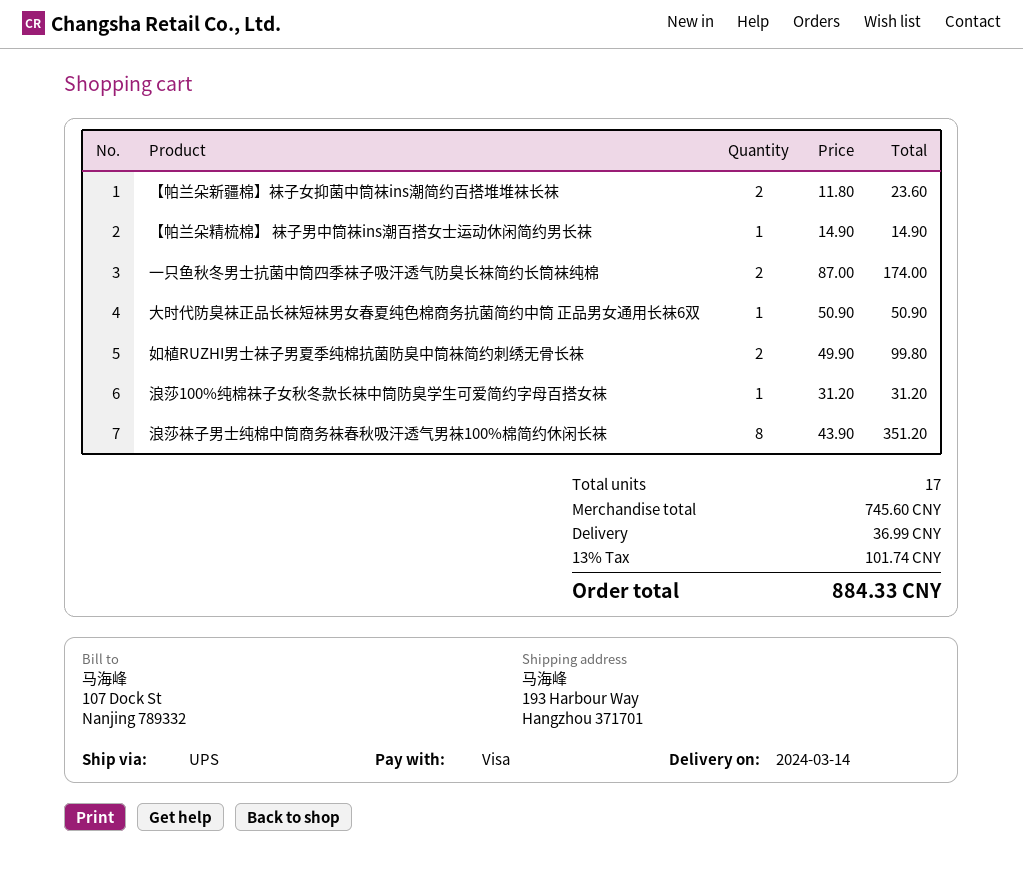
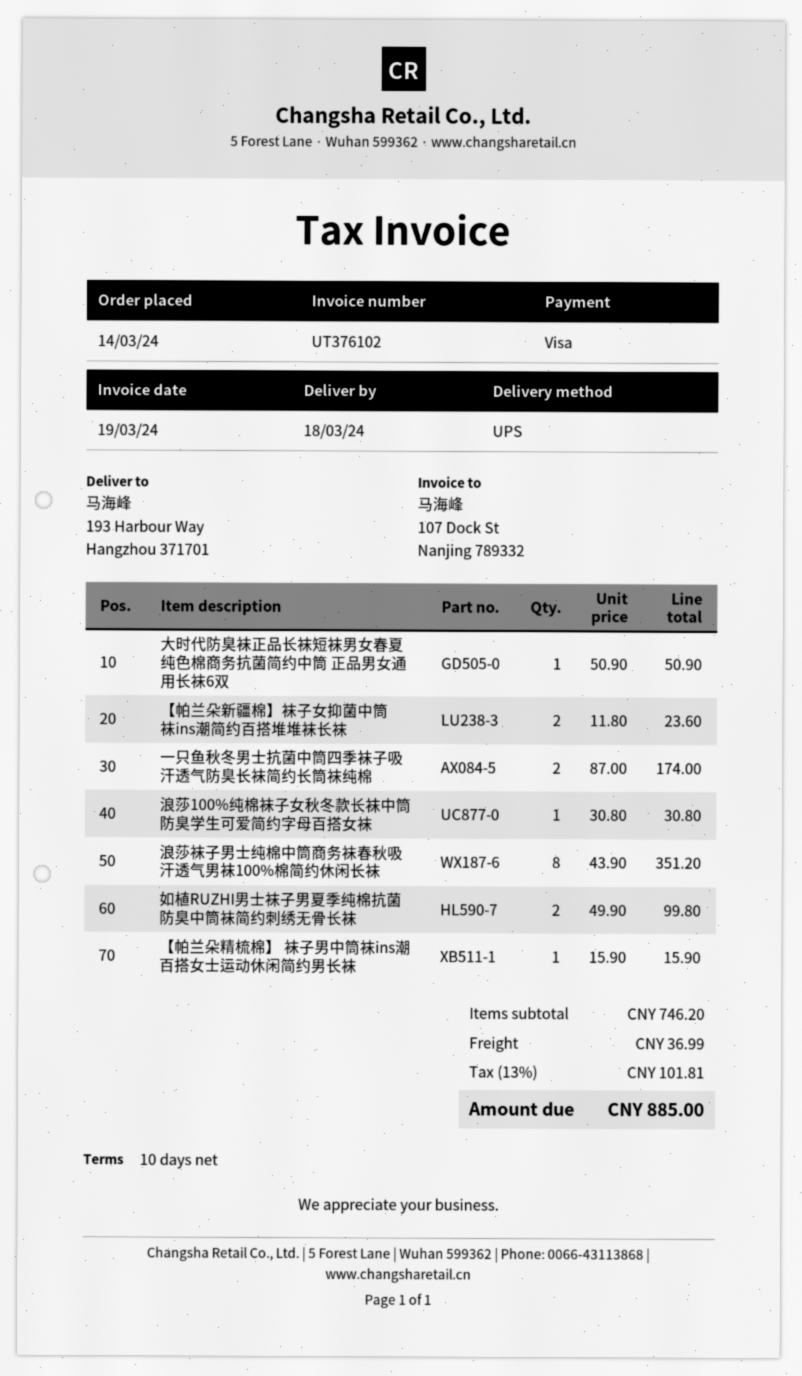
delivery date: 2024-03-14 -> 2024-03-18
【帕兰朵精梳棉】 袜子男中筒袜ins潮百搭女士运动休闲简约男长袜: 1 x 14.90 = 14.90 -> 1 x 15.90 = 15.90
浪莎100%纯棉袜子女秋冬款长袜中筒防臭学生可爱简约字母百搭女袜: 1 x 31.20 = 31.20 -> 1 x 30.80 = 30.80
subtotal: 745.60 -> 746.20
tax: 13% = 101.74 -> 13% = 101.81
total: 884.33 -> 885.00

